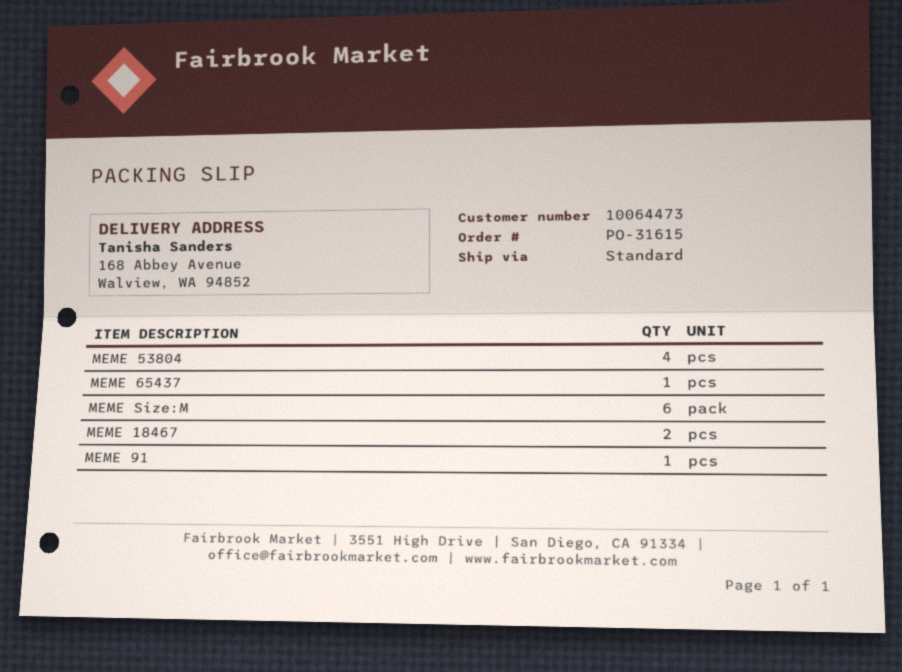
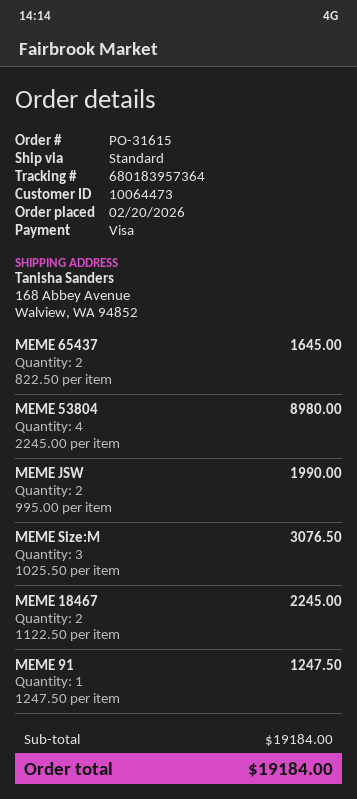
MEME 65437: 1 -> 2
MEME Size:M: 6 -> 3
MEME JSW: none -> 2

